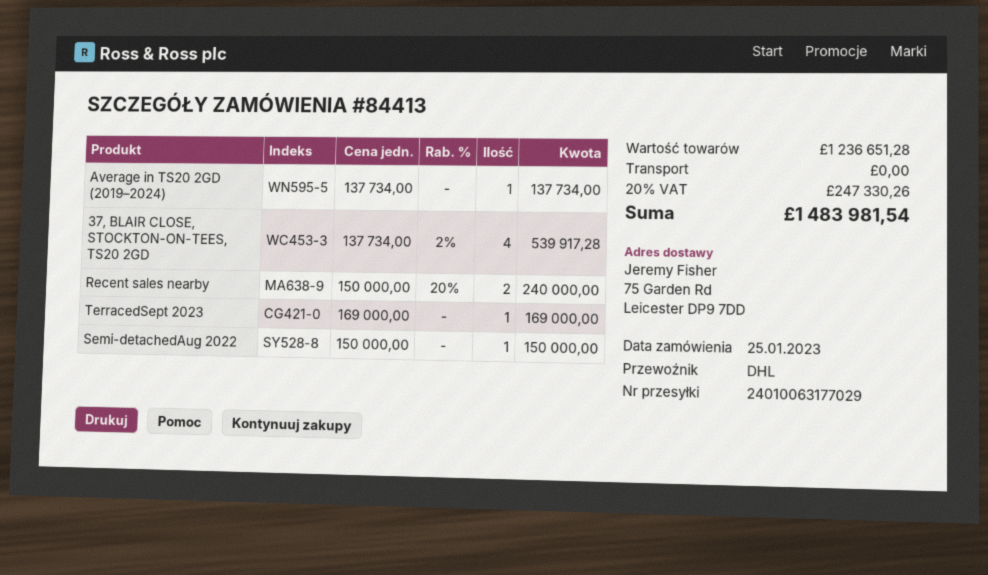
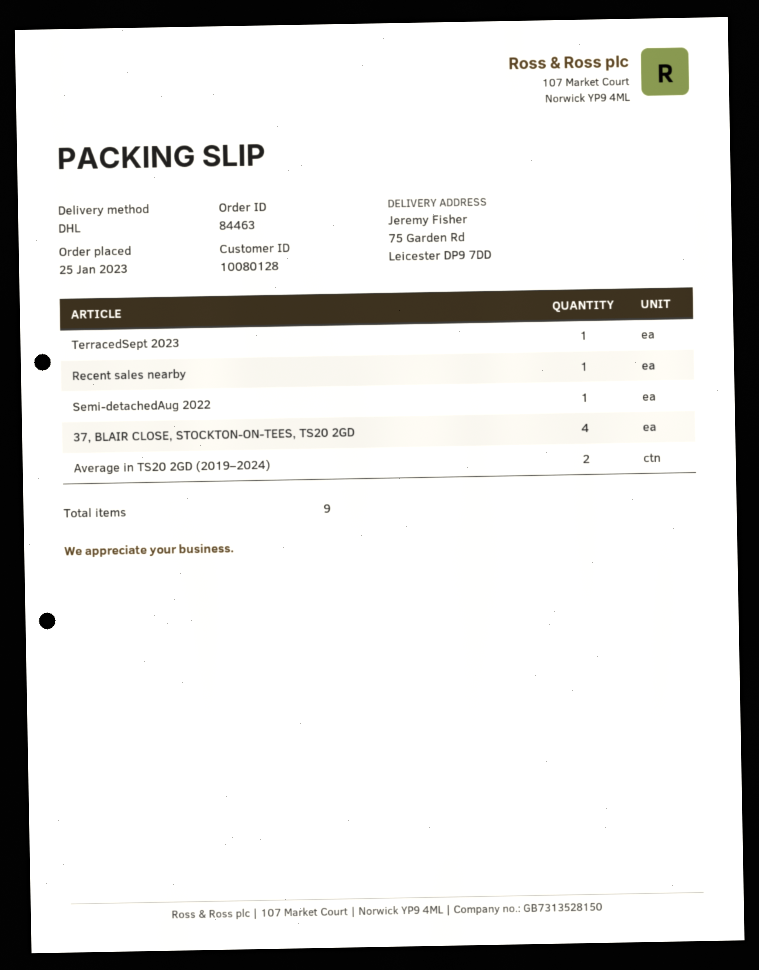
order number: 84413 -> 84463
Average in TS20 2GD (2019–2024): 1 -> 2
Recent sales nearby: 2 -> 1

